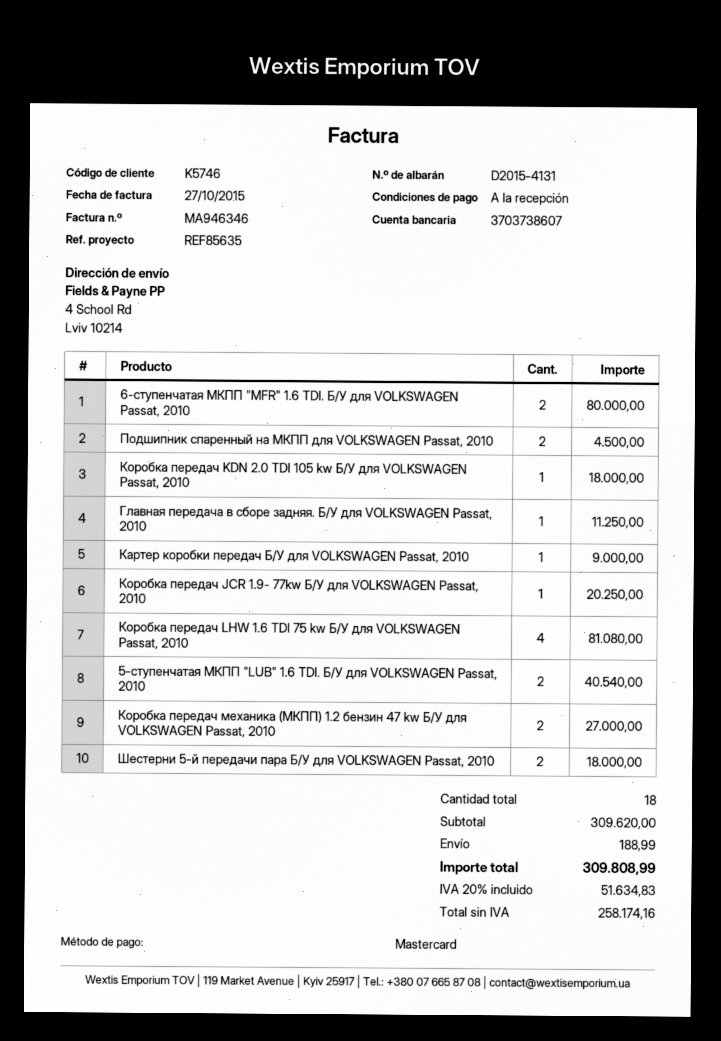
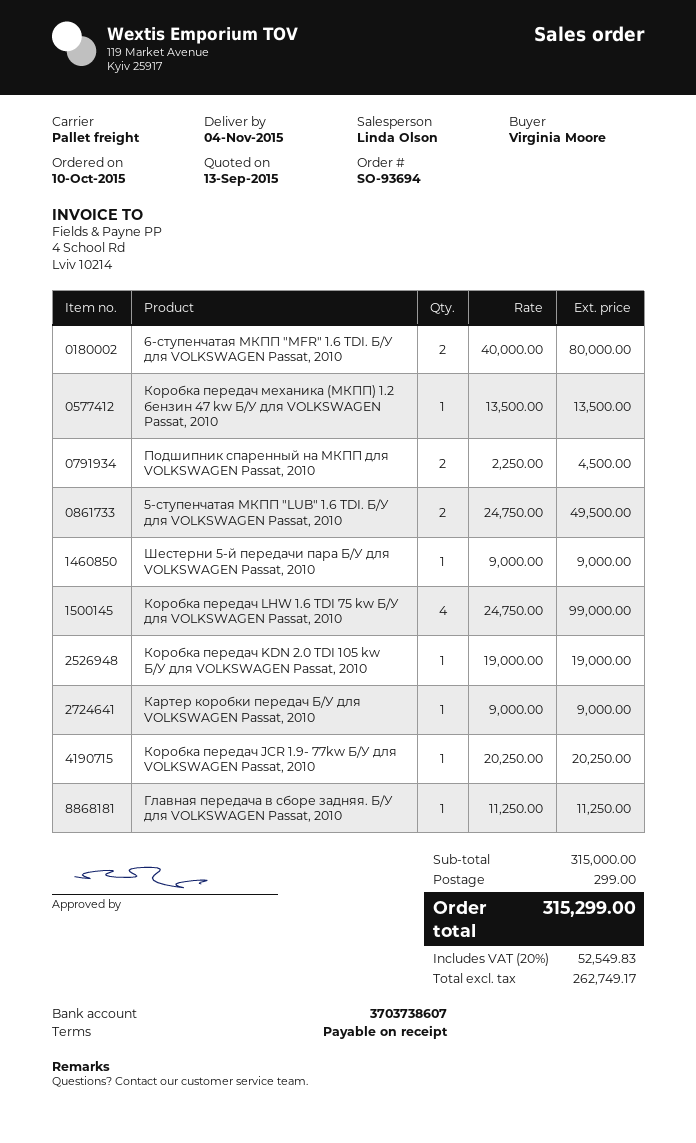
Коробка передач KDN 2.0 TDI 105 kw Б/У для VOLKSWAGEN Passat, 2010: 1 for 18000.00 -> 1 for 19000.00
Коробка передач LHW 1.6 TDI 75 kw Б/У для VOLKSWAGEN Passat, 2010: 4 for 81080.00 -> 4 for 99000.00
5-ступенчатая МКПП "LUB" 1.6 TDI. Б/У для VOLKSWAGEN Passat, 2010: 2 for 40540.00 -> 2 for 49500.00
Коробка передач механика (МКПП) 1.2 бензин 47 kw Б/У для VOLKSWAGEN Passat, 2010: 2 for 27000.00 -> 1 for 13500.00
Шестерни 5-й передачи пара Б/У для VOLKSWAGEN Passat, 2010: 2 for 18000.00 -> 1 for 9000.00
subtotal: 309620.00 -> 315000.00
shipping: 188.99 -> 299.00
net: 258174.16 -> 262749.17
tax: 20% = 51634.83 -> 20% = 52549.83
total: 309808.99 -> 315299.00

